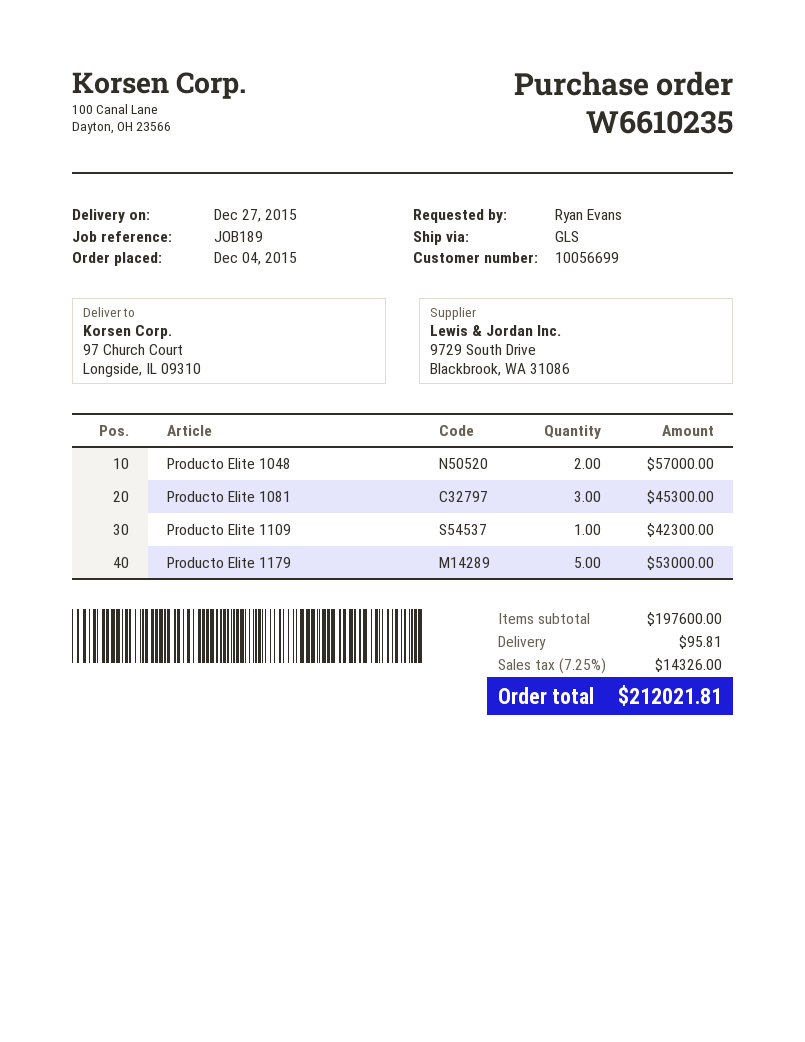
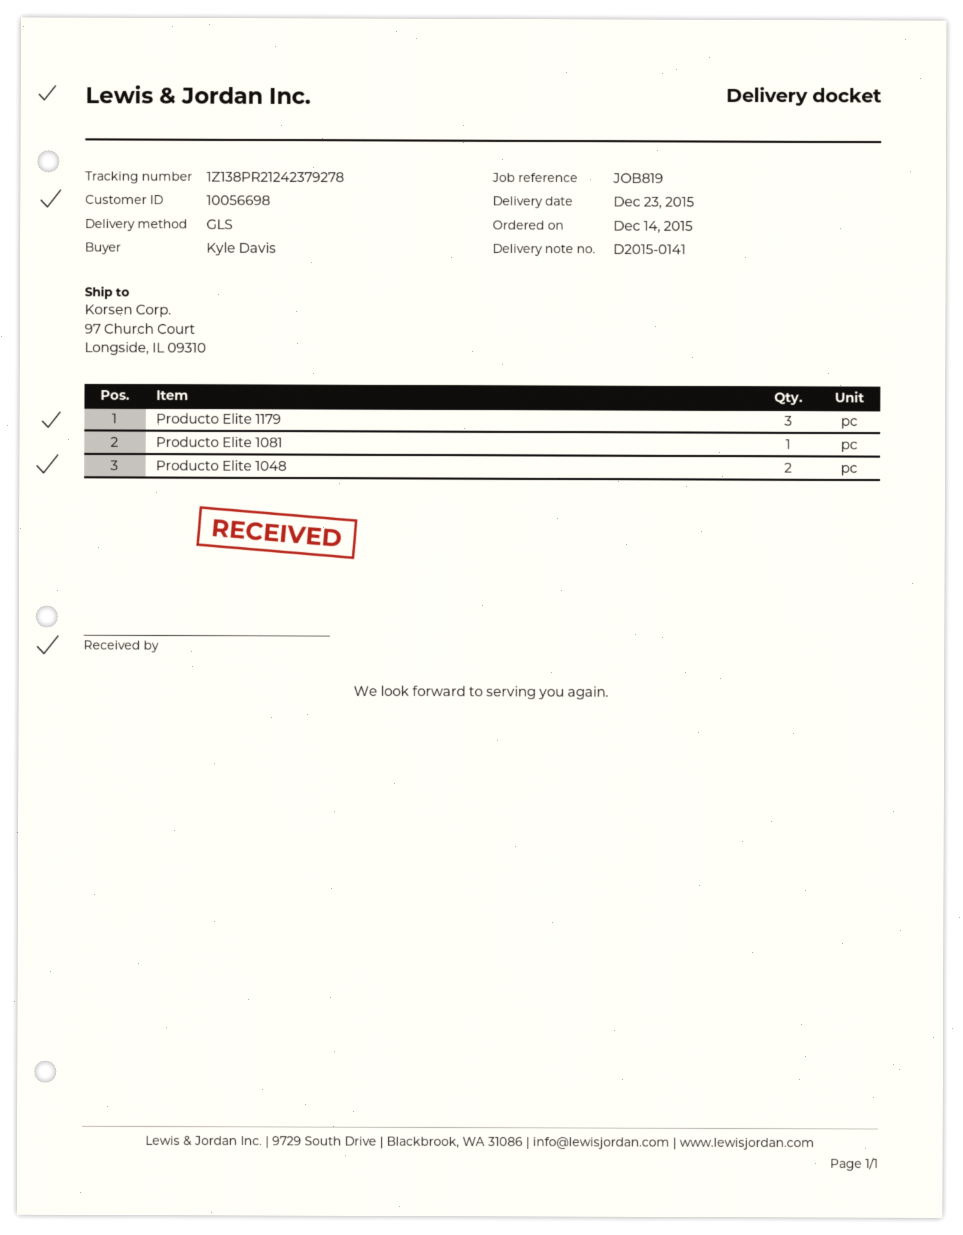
order date: 2015-12-04 -> 2015-12-14
delivery date: 2015-12-27 -> 2015-12-23
customer number: 10056699 -> 10056698
reference: JOB189 -> JOB819
ordered by: Ryan Evans -> Kyle Davis
Producto Elite 1081: 3 -> 1
Producto Elite 1109: 1 -> none
Producto Elite 1179: 5 -> 3

